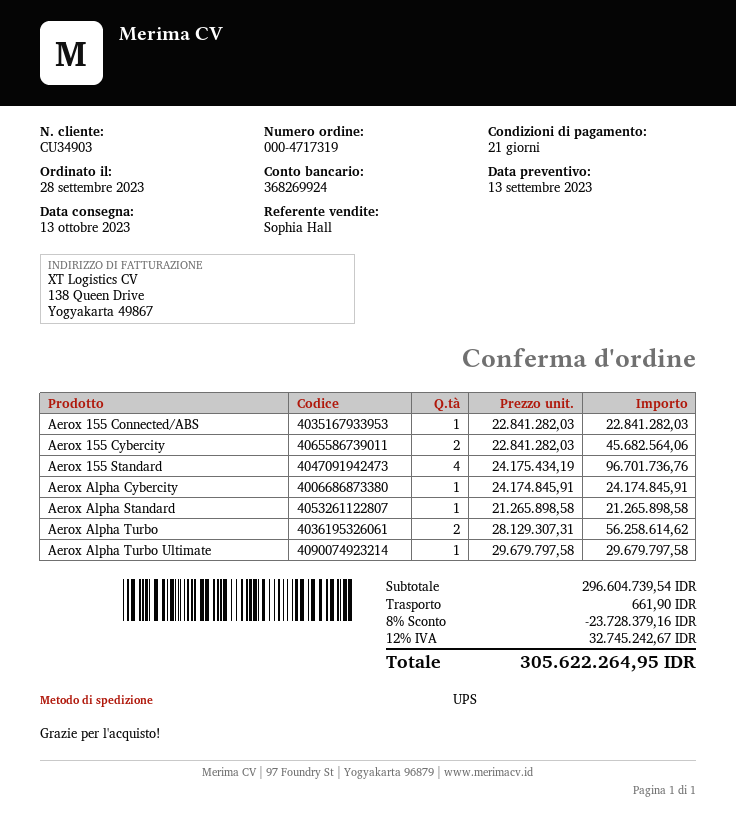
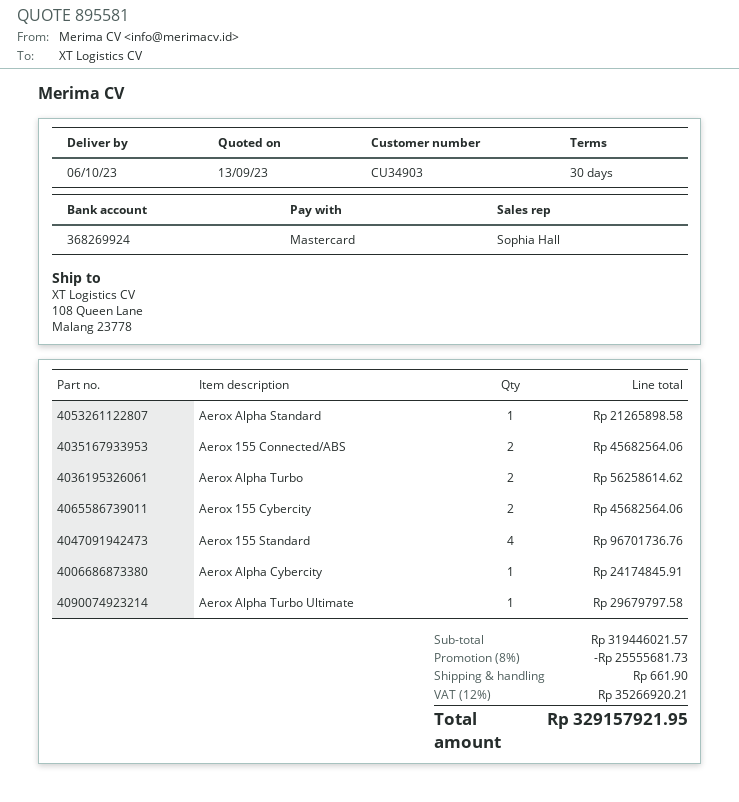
delivery date: 2023-10-13 -> 2023-10-06
payment terms: 21 days -> 30 days
Aerox 155 Connected/ABS: 1 for 22841282.03 -> 2 for 45682564.06
subtotal: 296604739.54 -> 319446021.57
discount: 8% = 23728379.16 -> 8% = 25555681.73
tax: 12% = 32745242.67 -> 12% = 35266920.21
total: 305622264.95 -> 329157921.95

